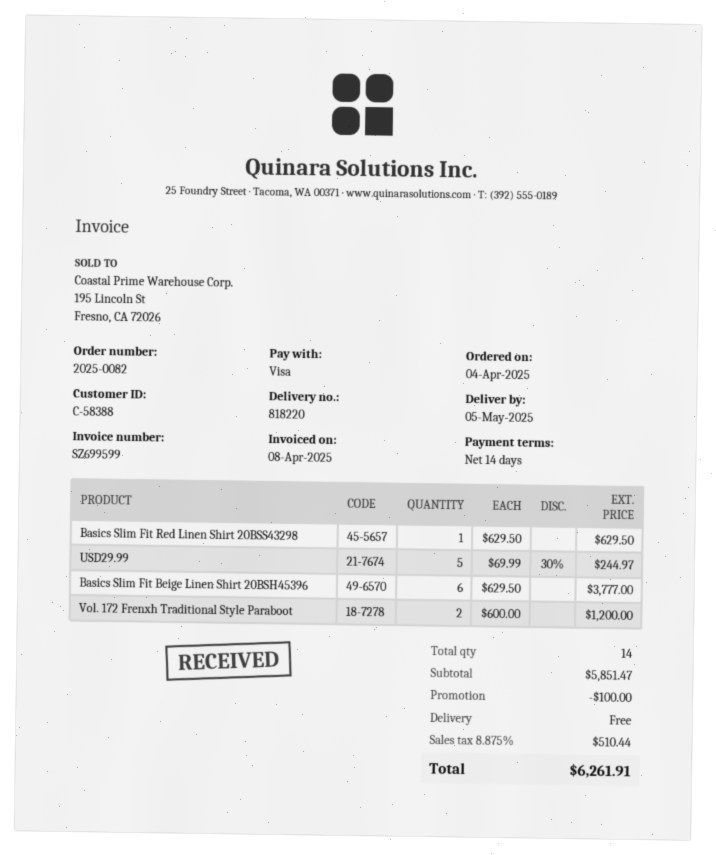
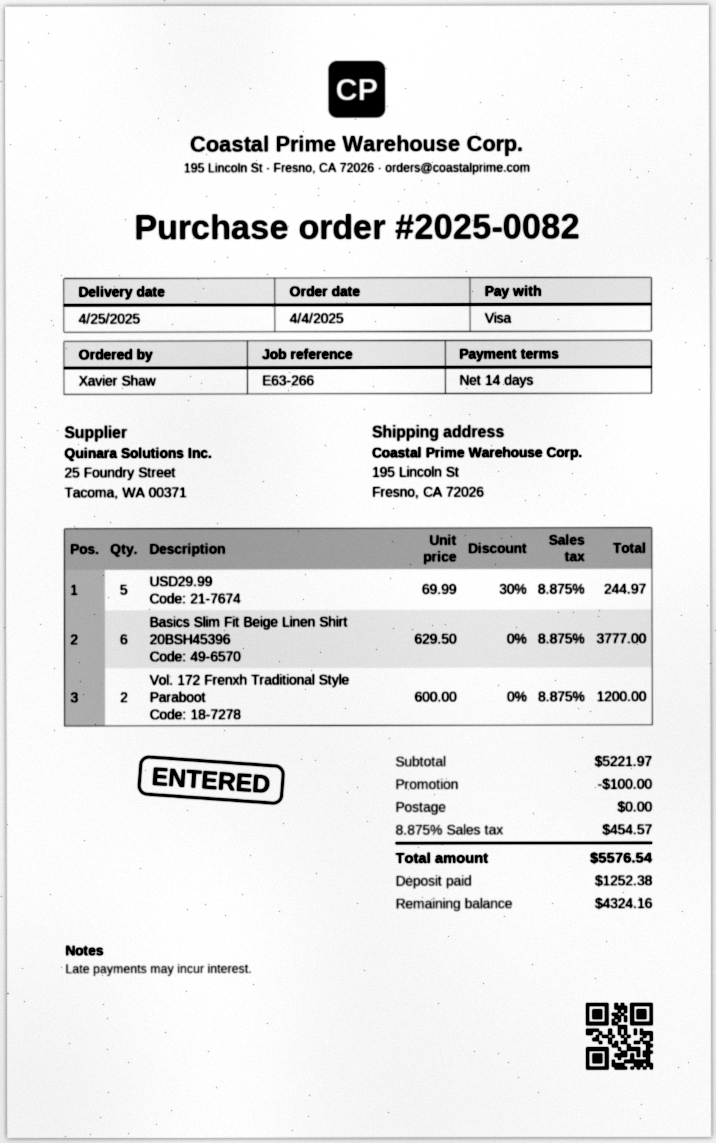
delivery date: 2025-05-05 -> 2025-04-25
Basics Slim Fit Red Linen Shirt 20BSS43298: 1 x 629.50 = 629.50 -> none
subtotal: 5851.47 -> 5221.97
tax: 8.875% = 510.44 -> 8.875% = 454.57
total: 6261.91 -> 5576.54

